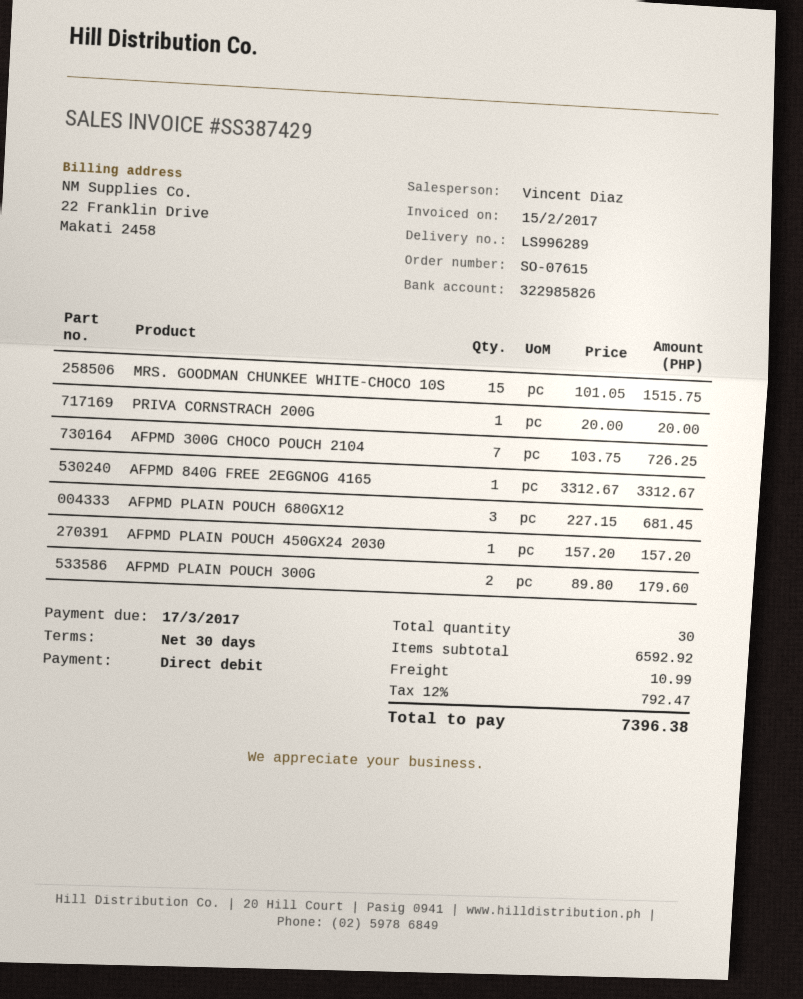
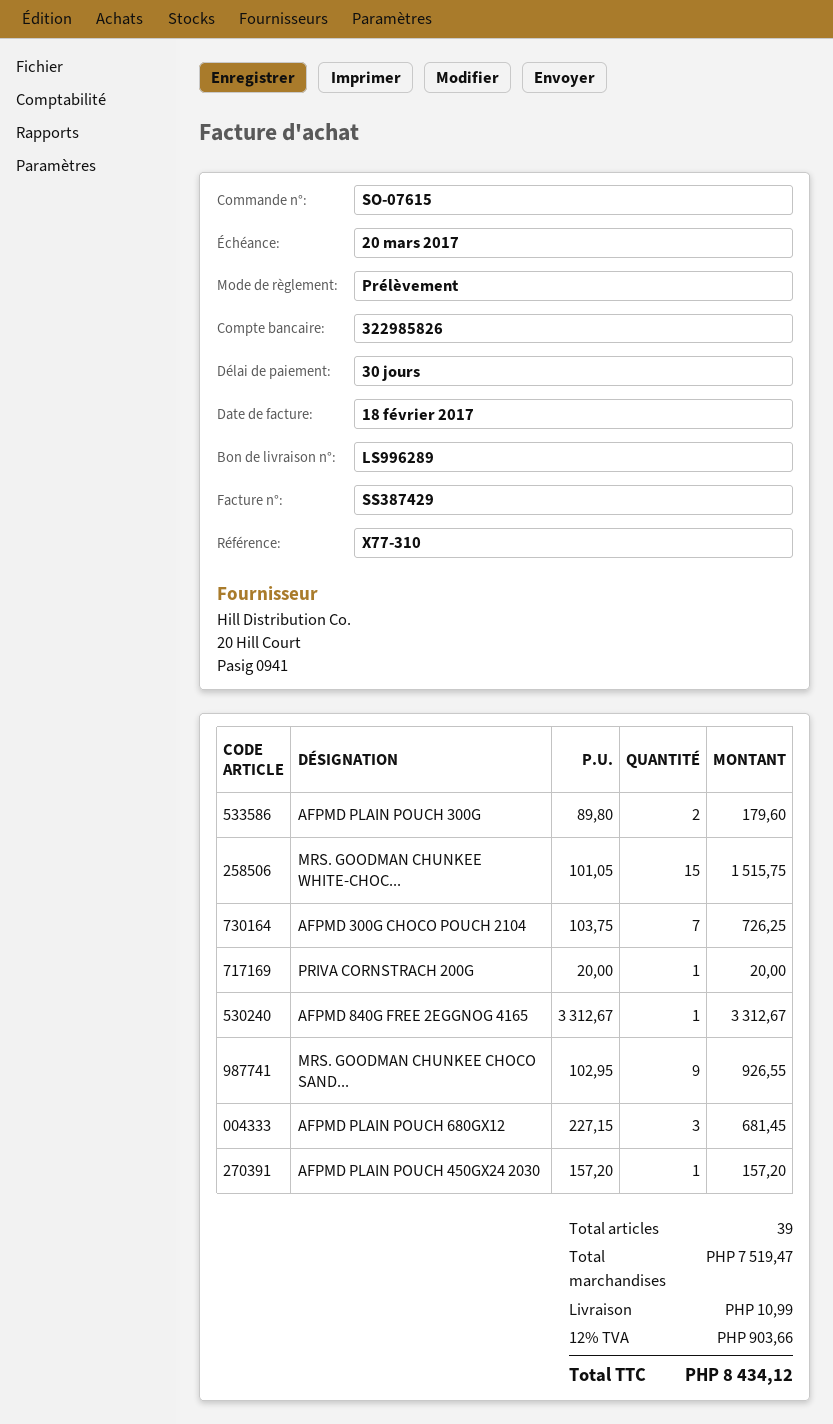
invoice date: 2017-02-15 -> 2017-02-18
due date: 2017-03-17 -> 2017-03-20
MRS. GOODMAN CHUNKEE CHOCO SAND...: none -> 9 x 102.95 = 926.55
total quantity: 30 -> 39
subtotal: 6592.92 -> 7519.47
tax: 12% = 792.47 -> 12% = 903.66
total: 7396.38 -> 8434.12

